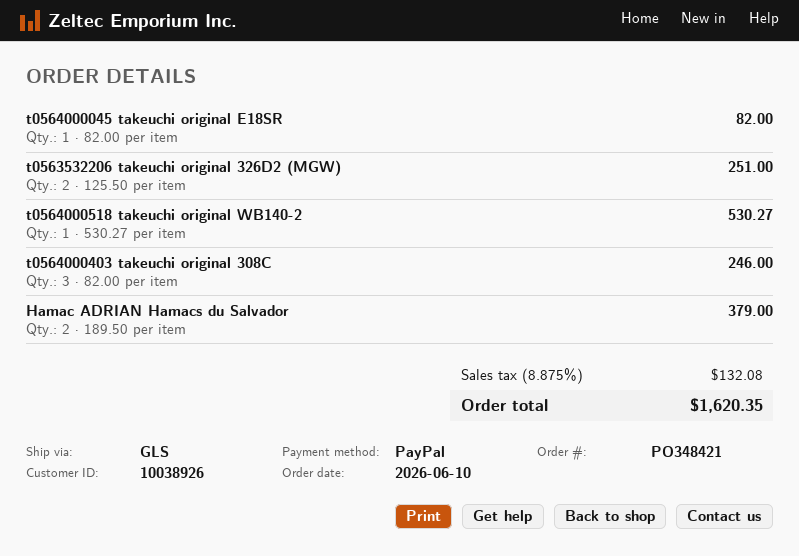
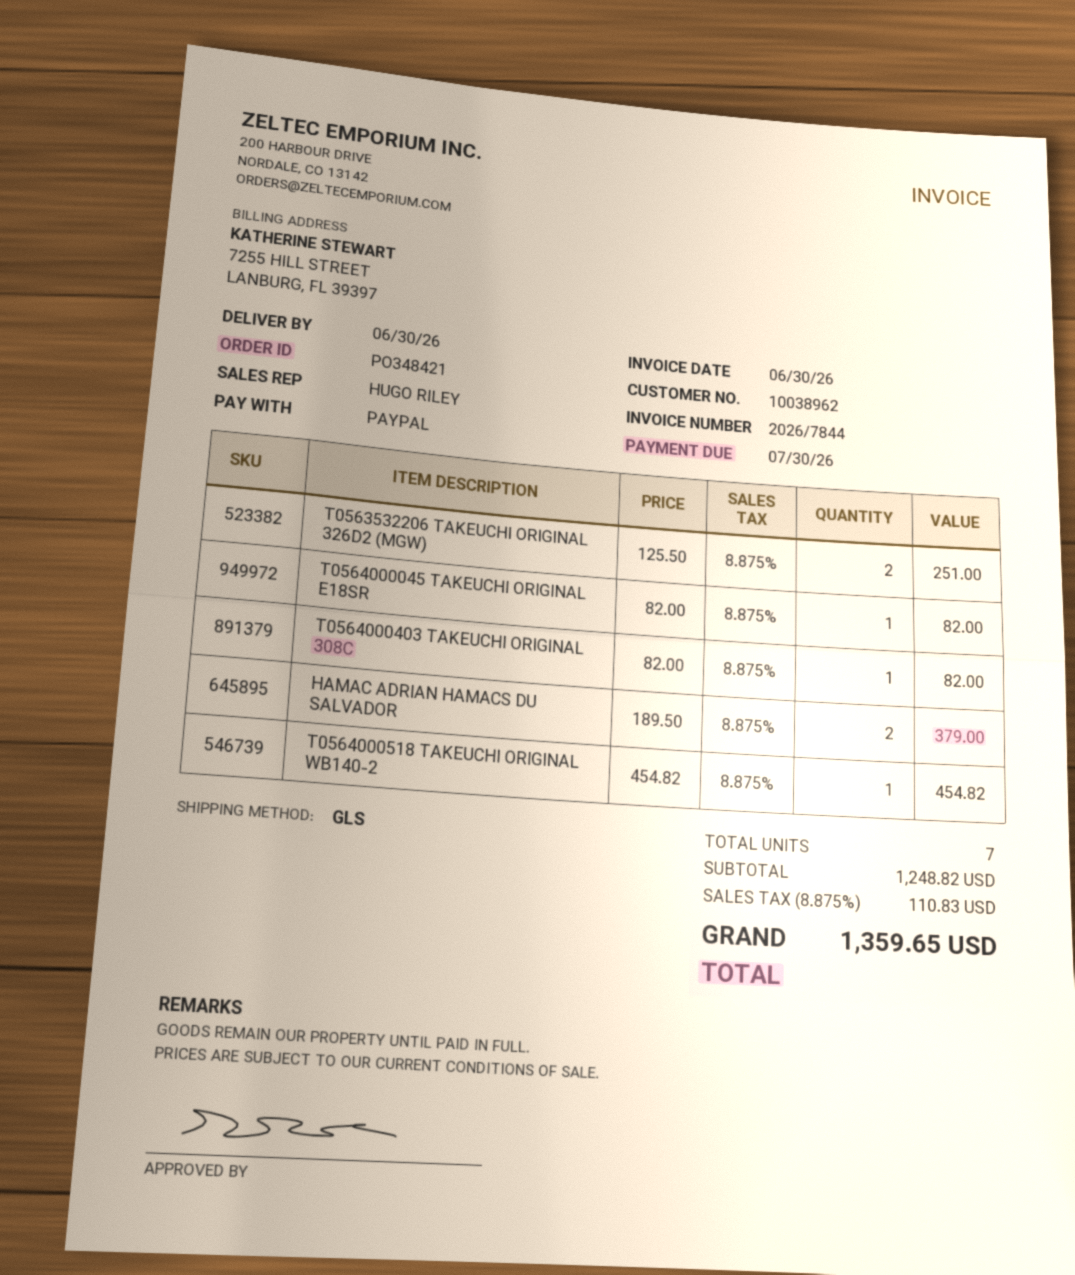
customer number: 10038926 -> 10038962
t0564000518 takeuchi original WB140-2: 1 x 530.27 = 530.27 -> 1 x 454.82 = 454.82
t0564000403 takeuchi original 308C: 3 x 82.00 = 246.00 -> 1 x 82.00 = 82.00
tax: 8.875% = 132.08 -> 8.875% = 110.83
total: 1620.35 -> 1359.65

